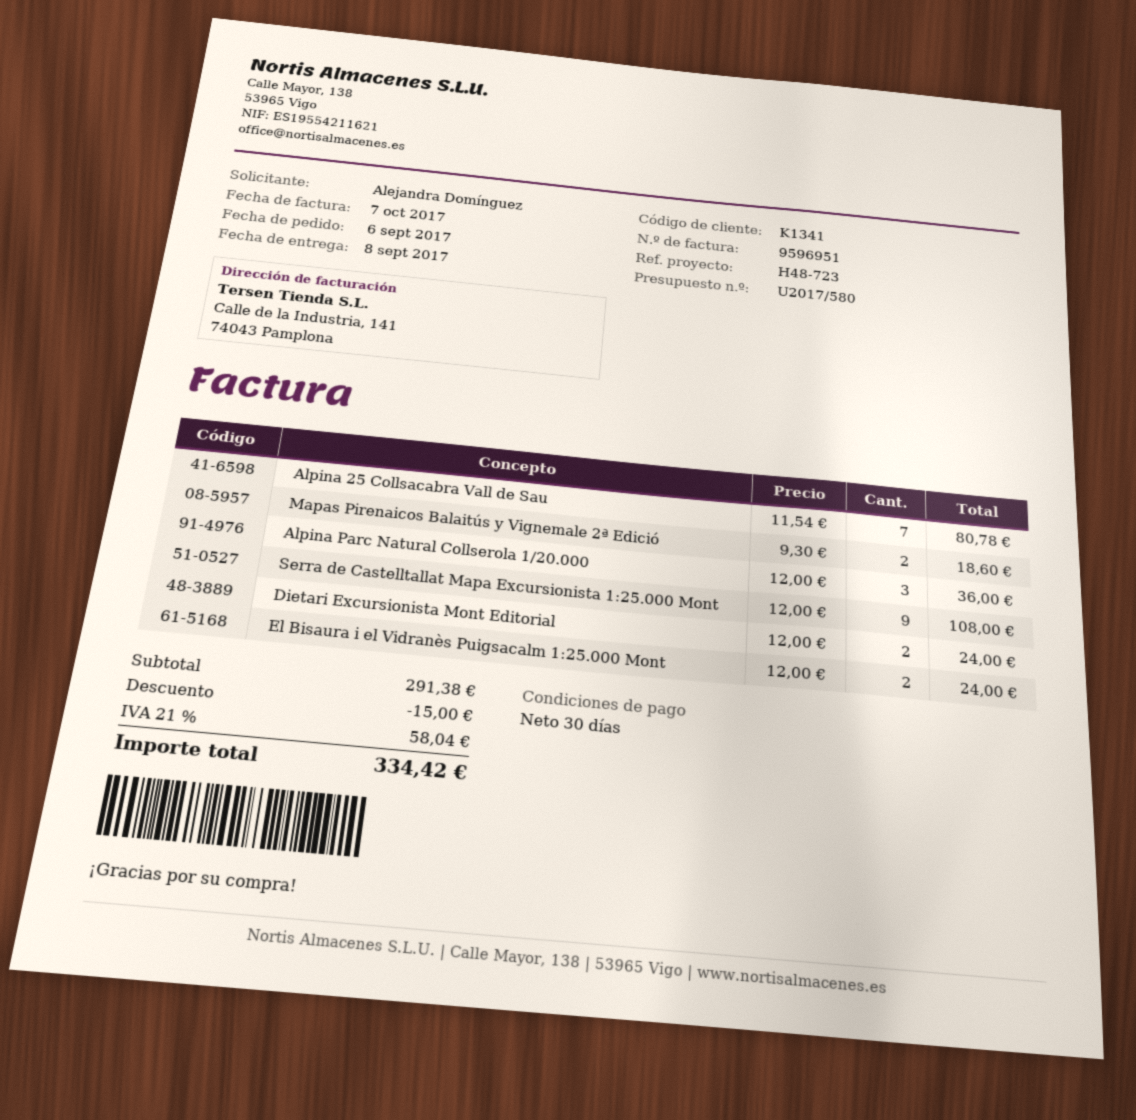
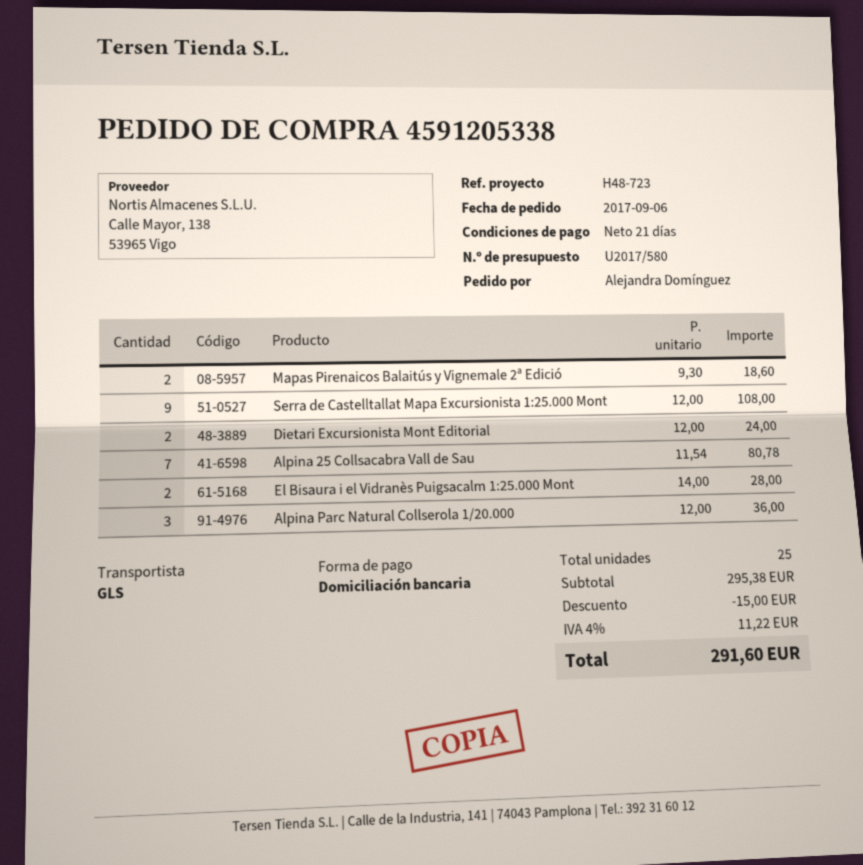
payment terms: 30 days -> 21 days
El Bisaura i el Vidranès Puigsacalm 1:25.000 Mont: 2 x 12.00 = 24.00 -> 2 x 14.00 = 28.00
subtotal: 291.38 -> 295.38
tax: 21% = 58.04 -> 4% = 11.22
total: 334.42 -> 291.60

